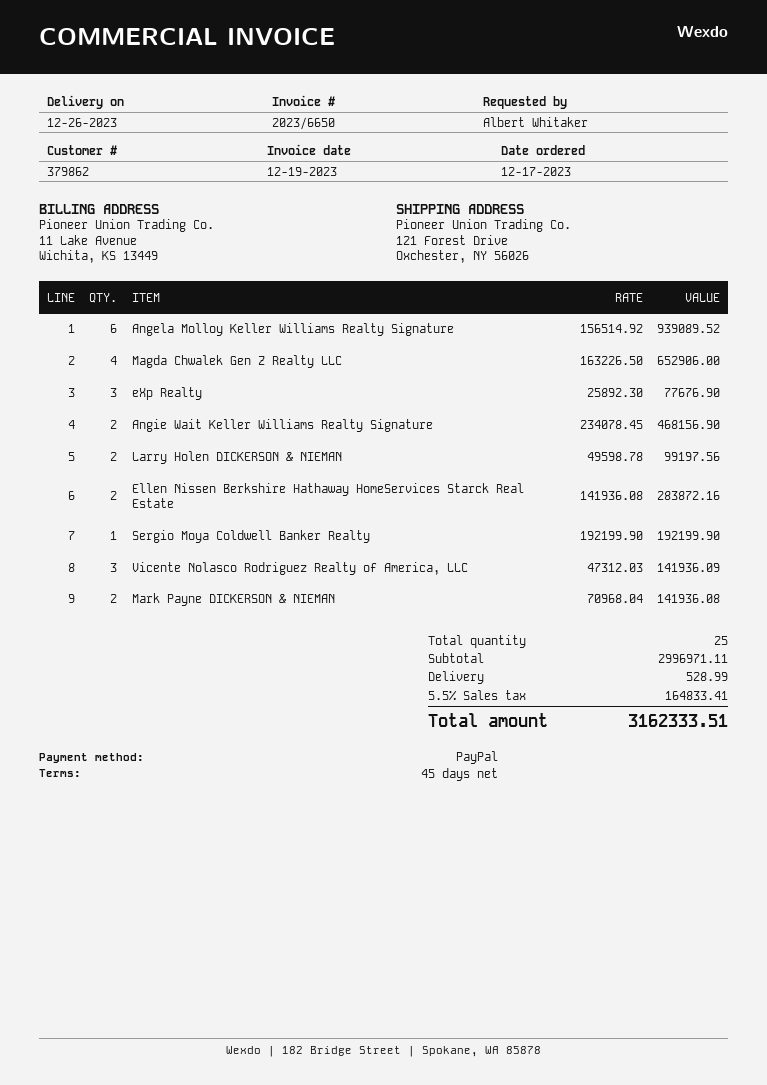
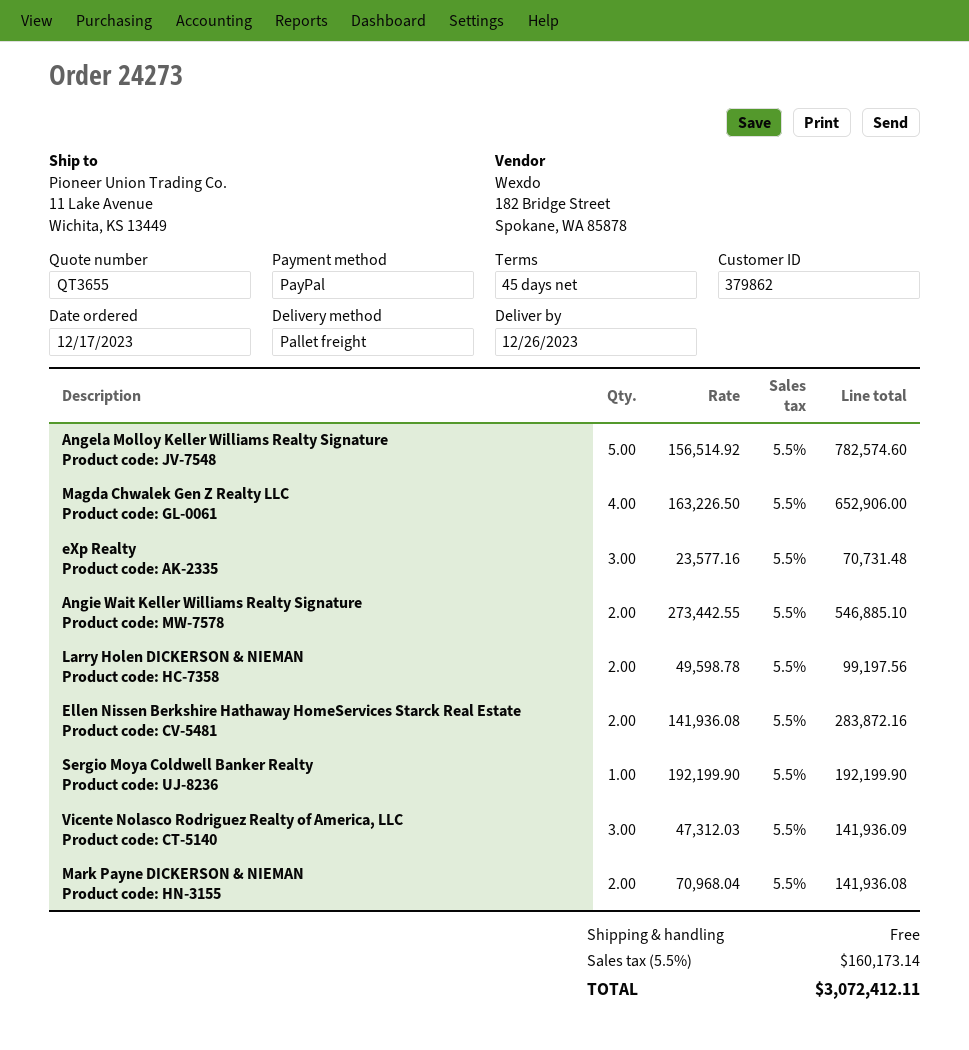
ship to: 121 Forest Drive, Oxchester, NY 56026 -> 11 Lake Avenue, Wichita, KS 13449
Angela Molloy Keller Williams Realty Signature: 6 x 156514.92 = 939089.52 -> 5 x 156514.92 = 782574.60
eXp Realty: 3 x 25892.30 = 77676.90 -> 3 x 23577.16 = 70731.48
Angie Wait Keller Williams Realty Signature: 2 x 234078.45 = 468156.90 -> 2 x 273442.55 = 546885.10
shipping: 528.99 -> 0.00
tax: 5.5% = 164833.41 -> 5.5% = 160173.14
total: 3162333.51 -> 3072412.11

